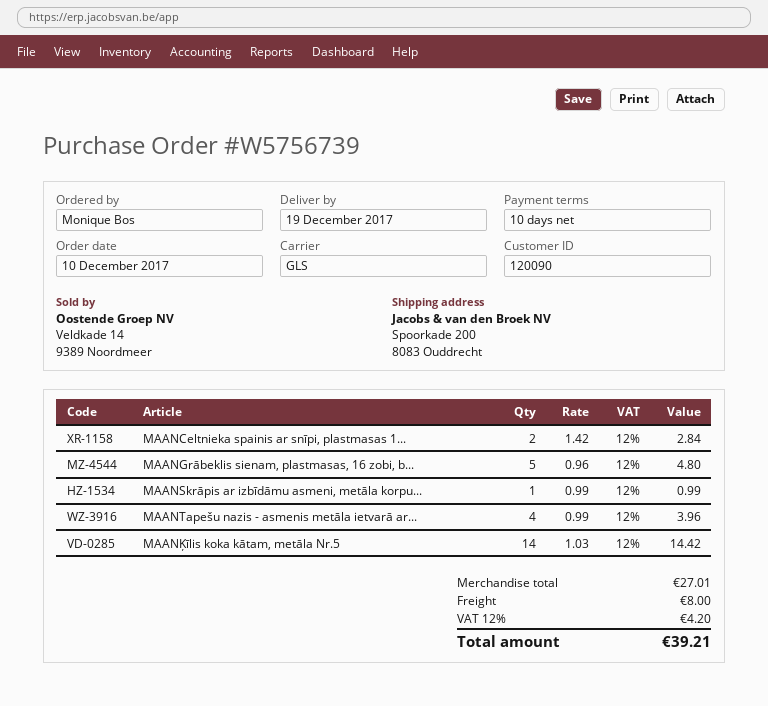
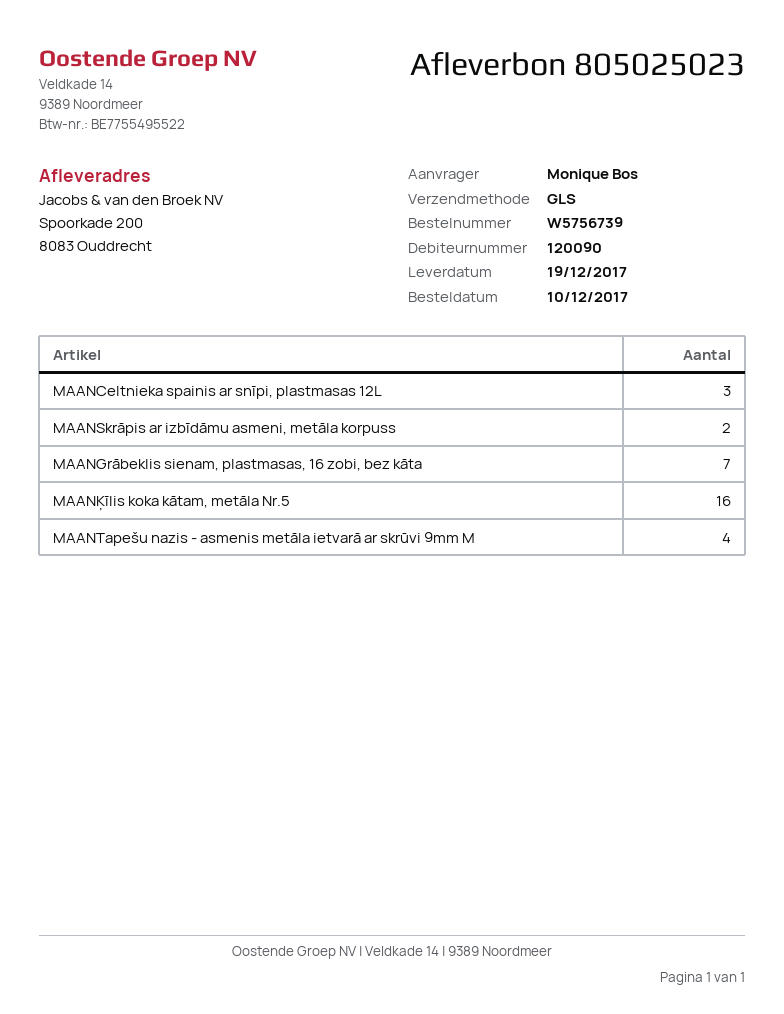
MAANCeltnieka spainis ar snīpi, plastmasas 1...: 2 -> 3
MAANGrābeklis sienam, plastmasas, 16 zobi, b...: 5 -> 7
MAANSkrāpis ar izbīdāmu asmeni, metāla korpu...: 1 -> 2
MAANĶīlis koka kātam, metāla Nr.5: 14 -> 16

